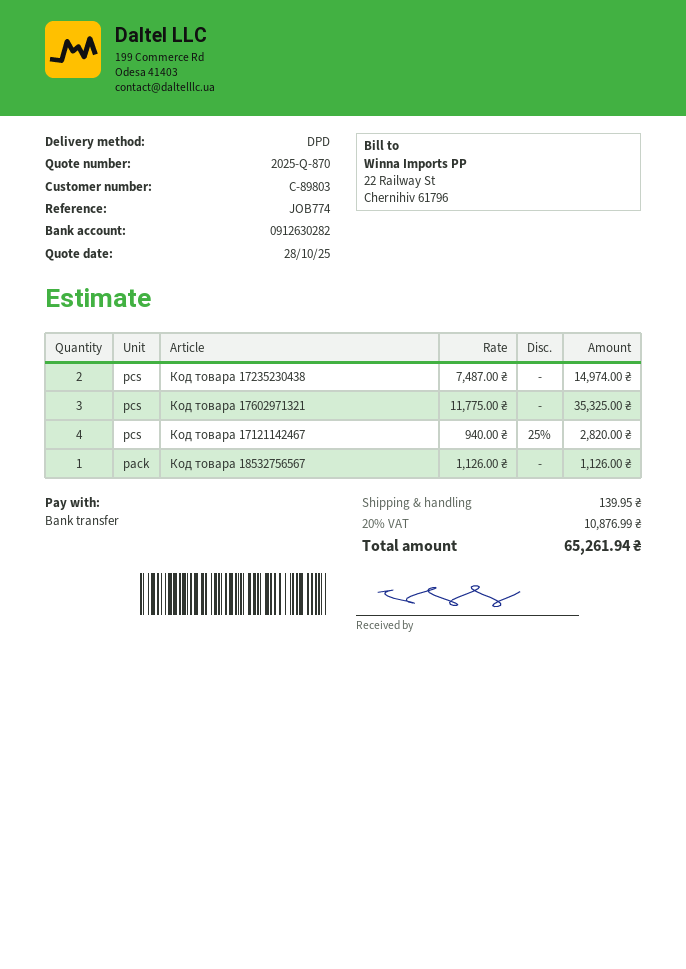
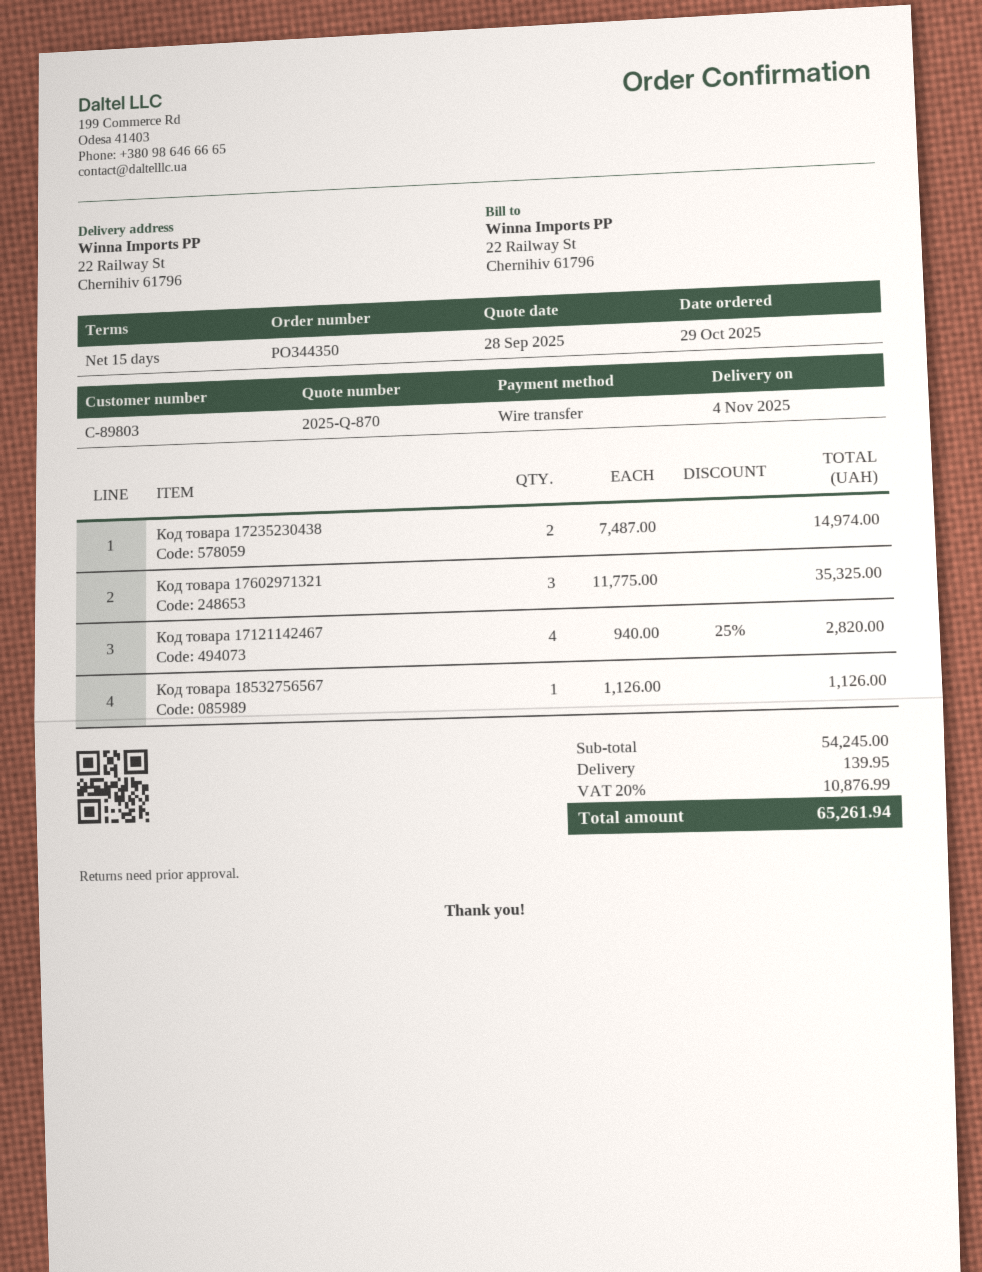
quote date: 2025-10-28 -> 2025-09-28

